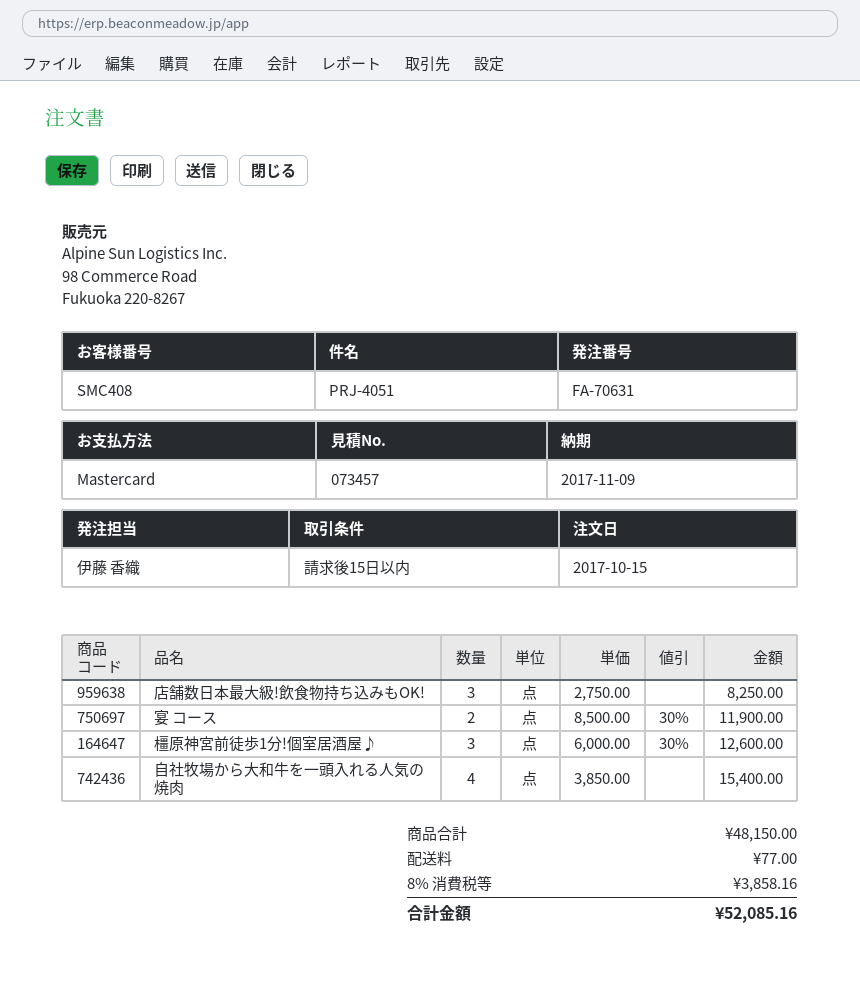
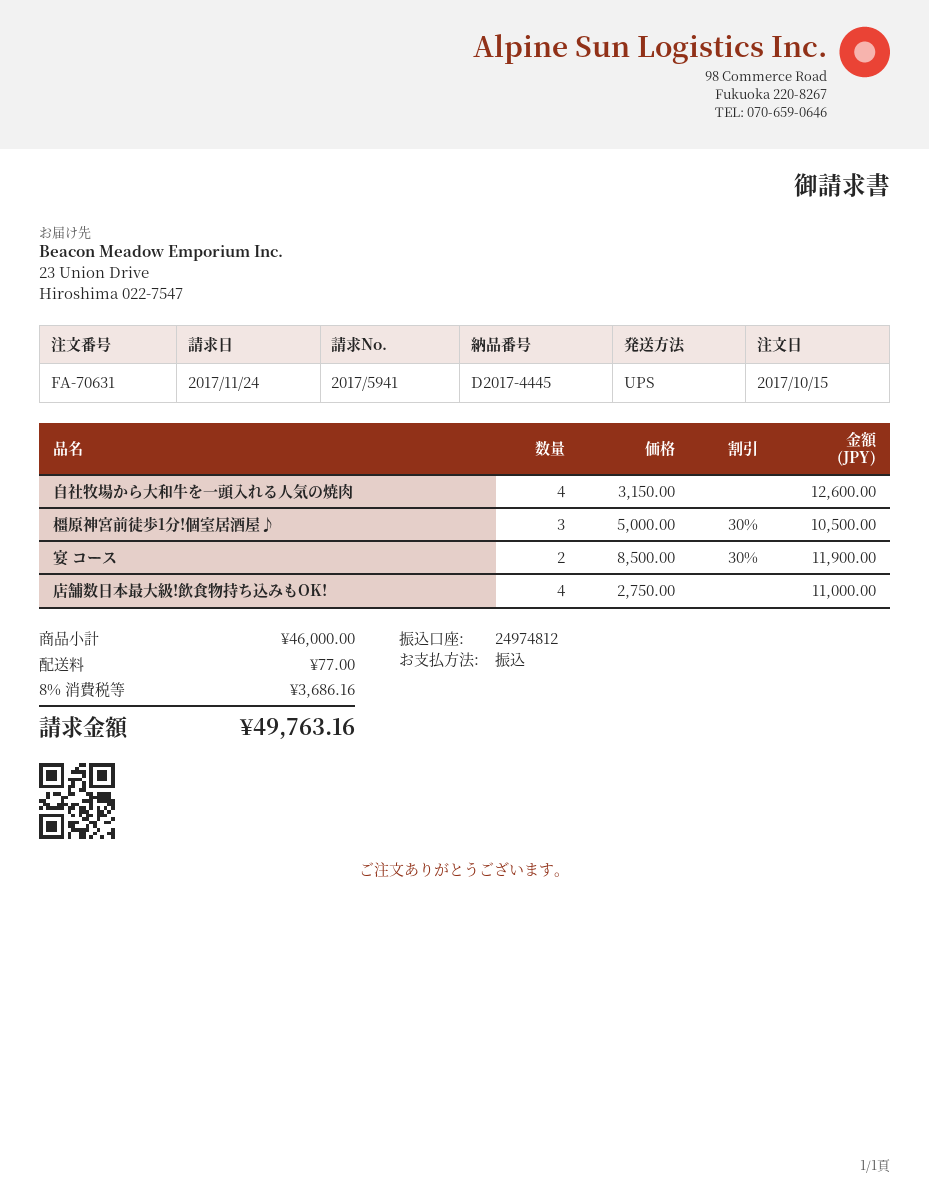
payment method: Mastercard -> bank transfer
店舗数日本最大級!飲食物持ち込みもOK!: 3 x 2750.00 = 8250.00 -> 4 x 2750.00 = 11000.00
橿原神宮前徒歩1分!個室居酒屋♪: 3 x 6000.00 - 30% = 12600.00 -> 3 x 5000.00 - 30% = 10500.00
自社牧場から大和牛を一頭入れる人気の焼肉: 4 x 3850.00 = 15400.00 -> 4 x 3150.00 = 12600.00
subtotal: 48150.00 -> 46000.00
tax: 8% = 3858.16 -> 8% = 3686.16
total: 52085.16 -> 49763.16

